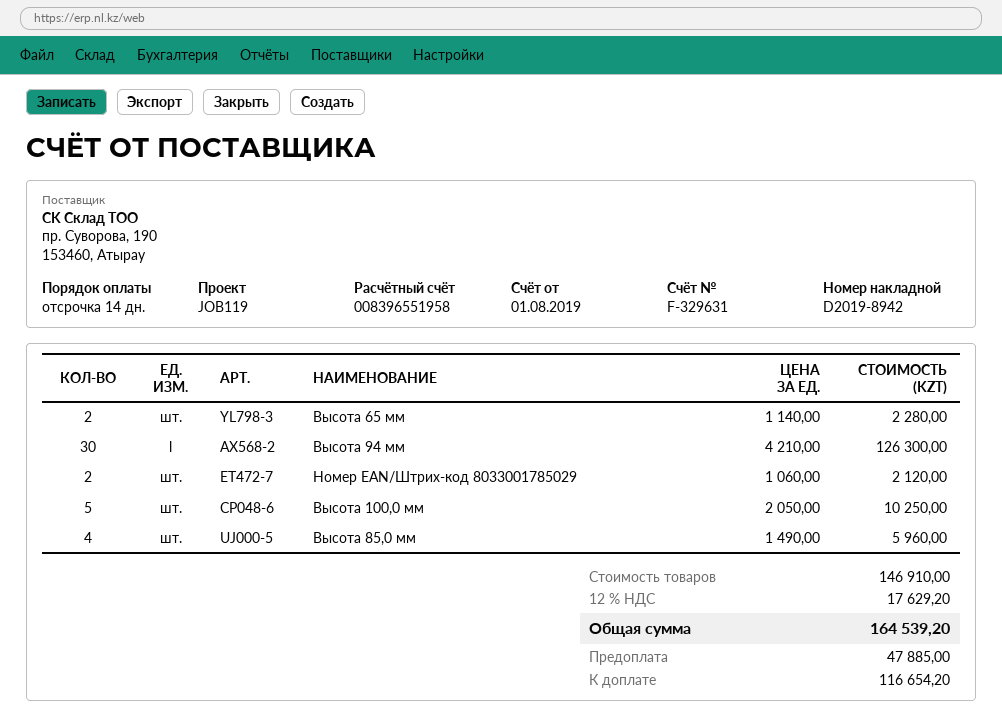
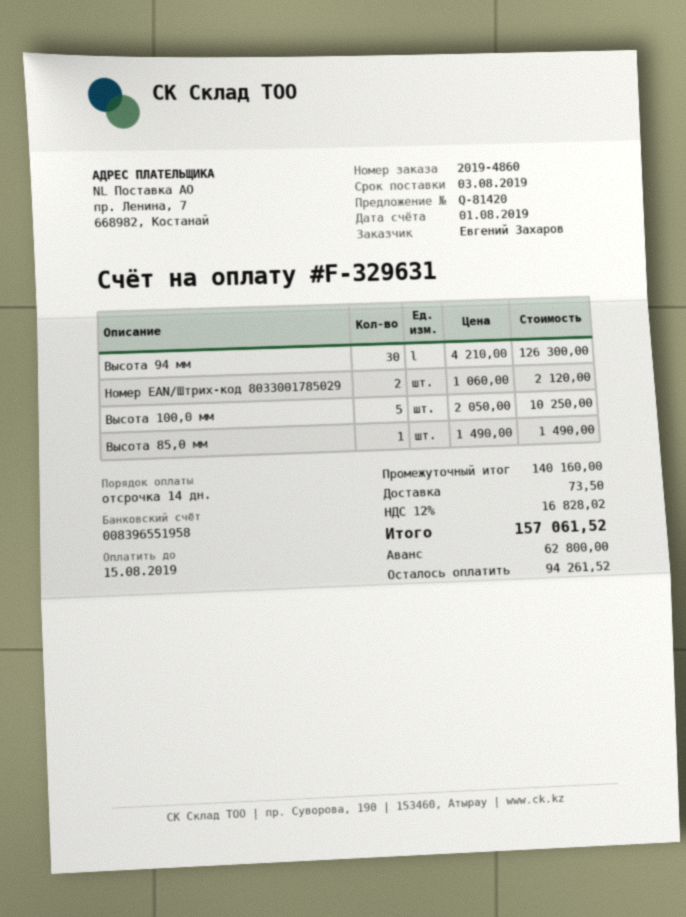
Высота 65 мм: 2 x 1140.00 = 2280.00 -> none
Высота 85,0 мм: 4 x 1490.00 = 5960.00 -> 1 x 1490.00 = 1490.00
subtotal: 146910.00 -> 140160.00
shipping: none -> 73.50
tax: 12% = 17629.20 -> 12% = 16828.02
total: 164539.20 -> 157061.52
deposit: 47885.00 -> 62800.00
balance: 116654.20 -> 94261.52

